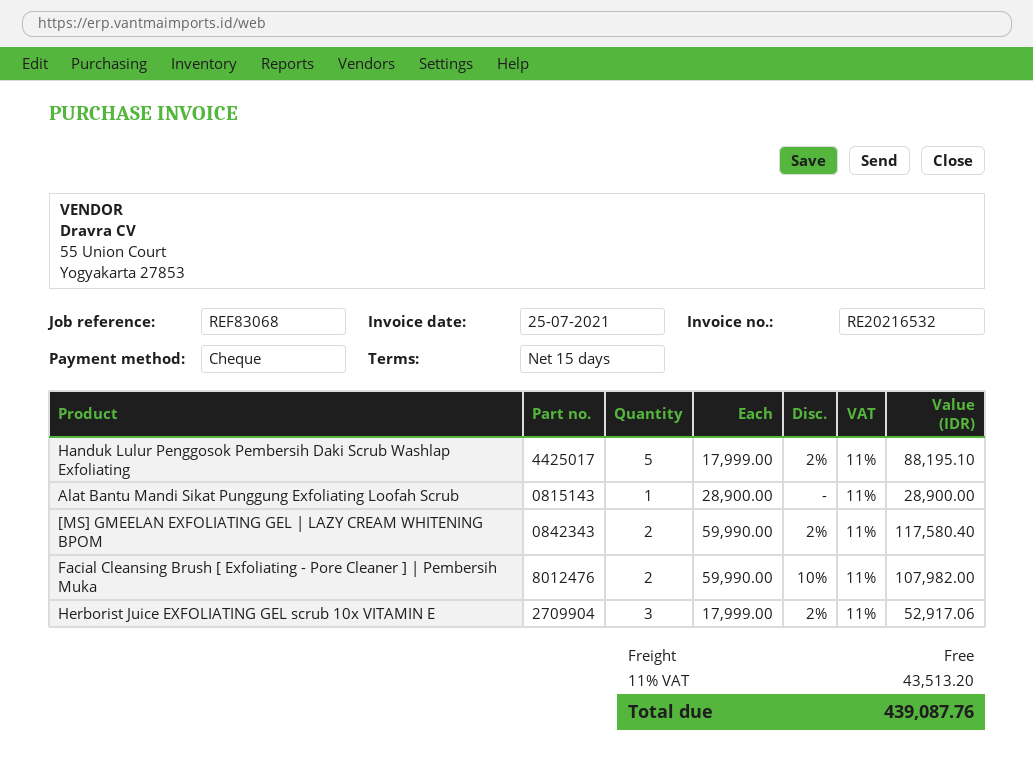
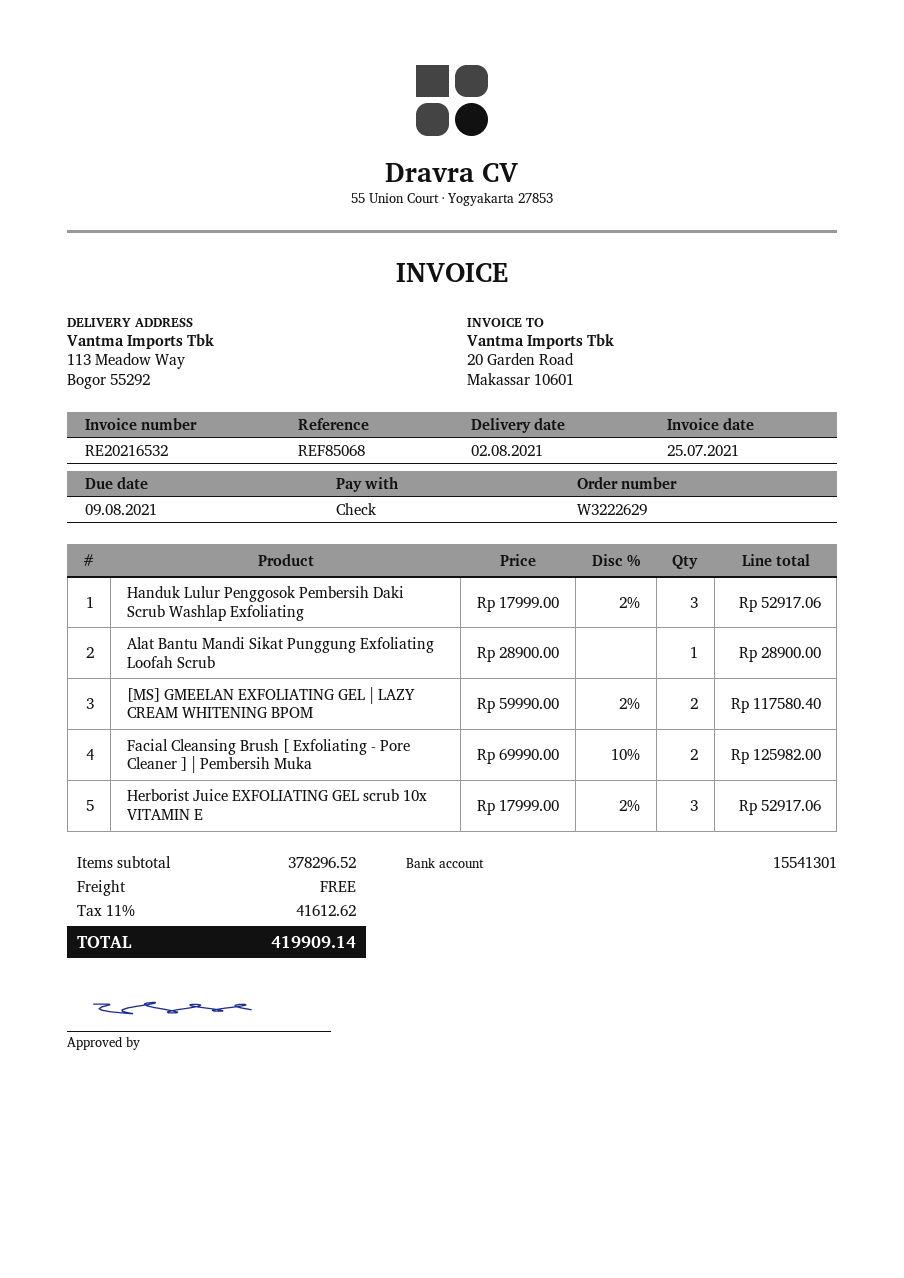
reference: REF83068 -> REF85068
Handuk Lulur Penggosok Pembersih Daki Scrub Washlap Exfoliating: 5 x 17999.00 - 2% = 88195.10 -> 3 x 17999.00 - 2% = 52917.06
Facial Cleansing Brush [ Exfoliating - Pore Cleaner ] | Pembersih Muka: 2 x 59990.00 - 10% = 107982.00 -> 2 x 69990.00 - 10% = 125982.00
tax: 11% = 43513.20 -> 11% = 41612.62
total: 439087.76 -> 419909.14

